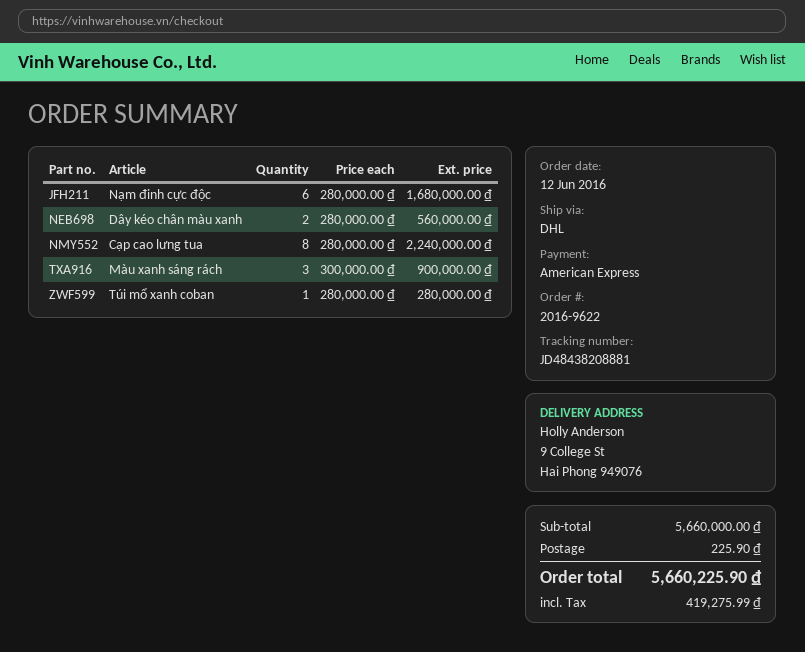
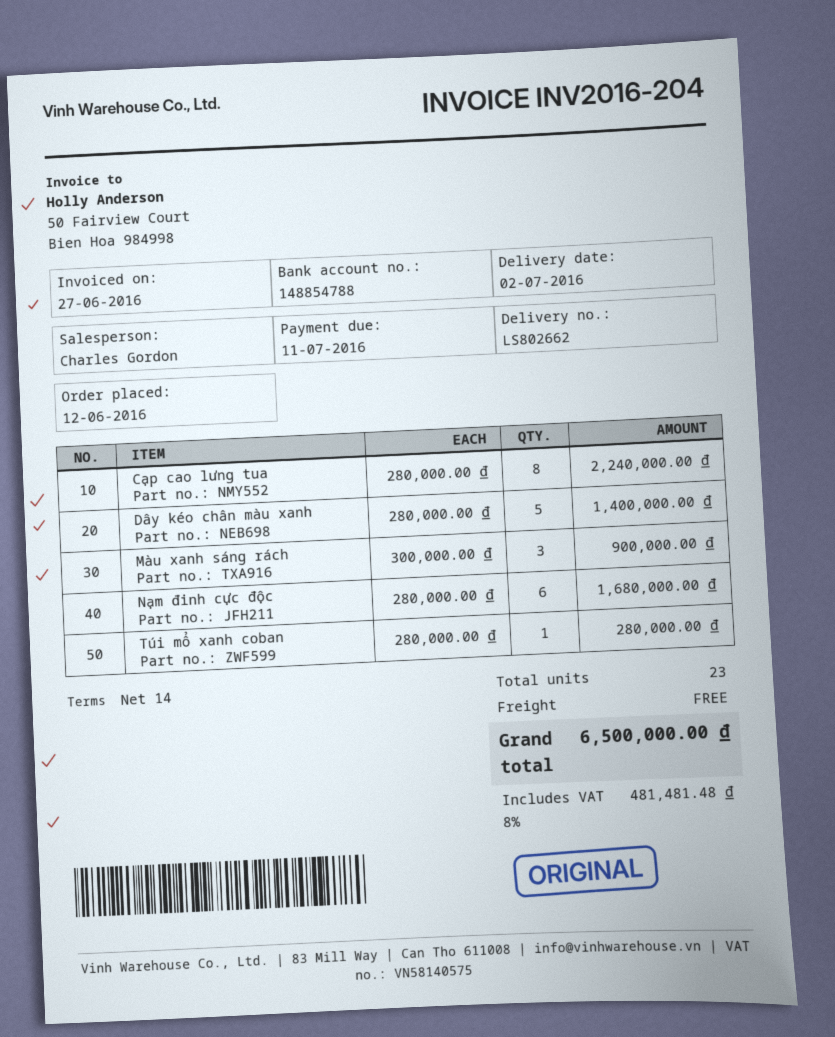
Dây kéo chân màu xanh: 2 x 280000.00 = 560000.00 -> 5 x 280000.00 = 1400000.00
shipping: 225.90 -> 0.00
tax: 419275.99 -> 481481.48
total: 5660225.90 -> 6500000.00

